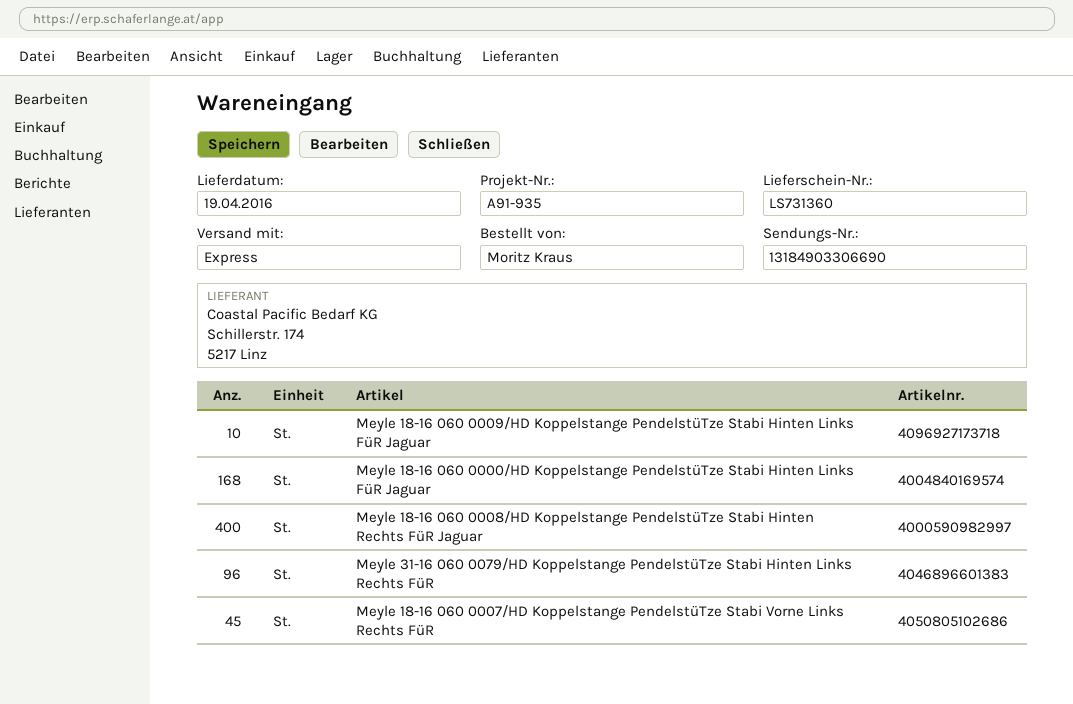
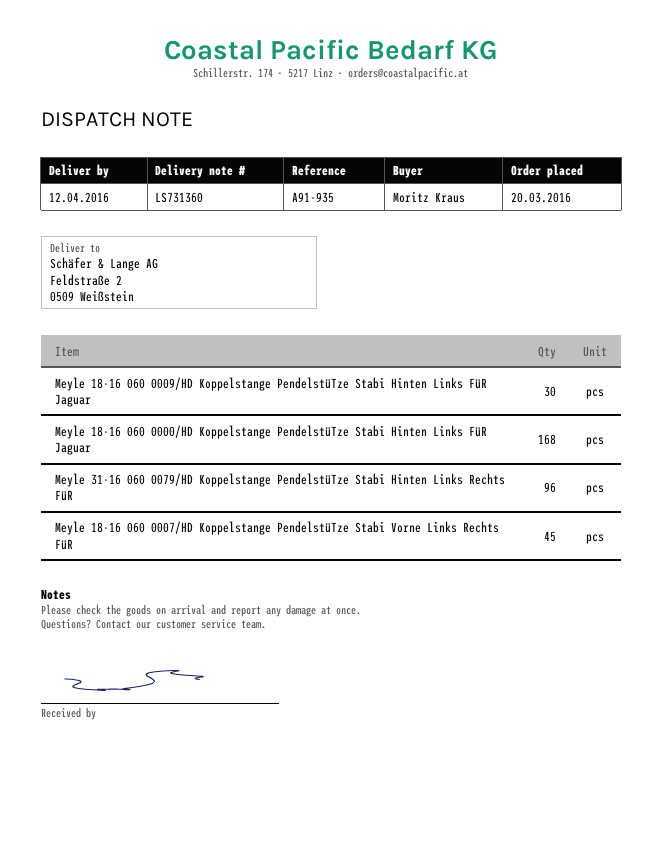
delivery date: 2016-04-19 -> 2016-04-12
Meyle 18-16 060 0009/HD Koppelstange PendelstüTze Stabi Hinten Links FüR Jaguar: 10 -> 30
Meyle 18-16 060 0008/HD Koppelstange PendelstüTze Stabi Hinten Rechts FüR Jaguar: 400 -> none

